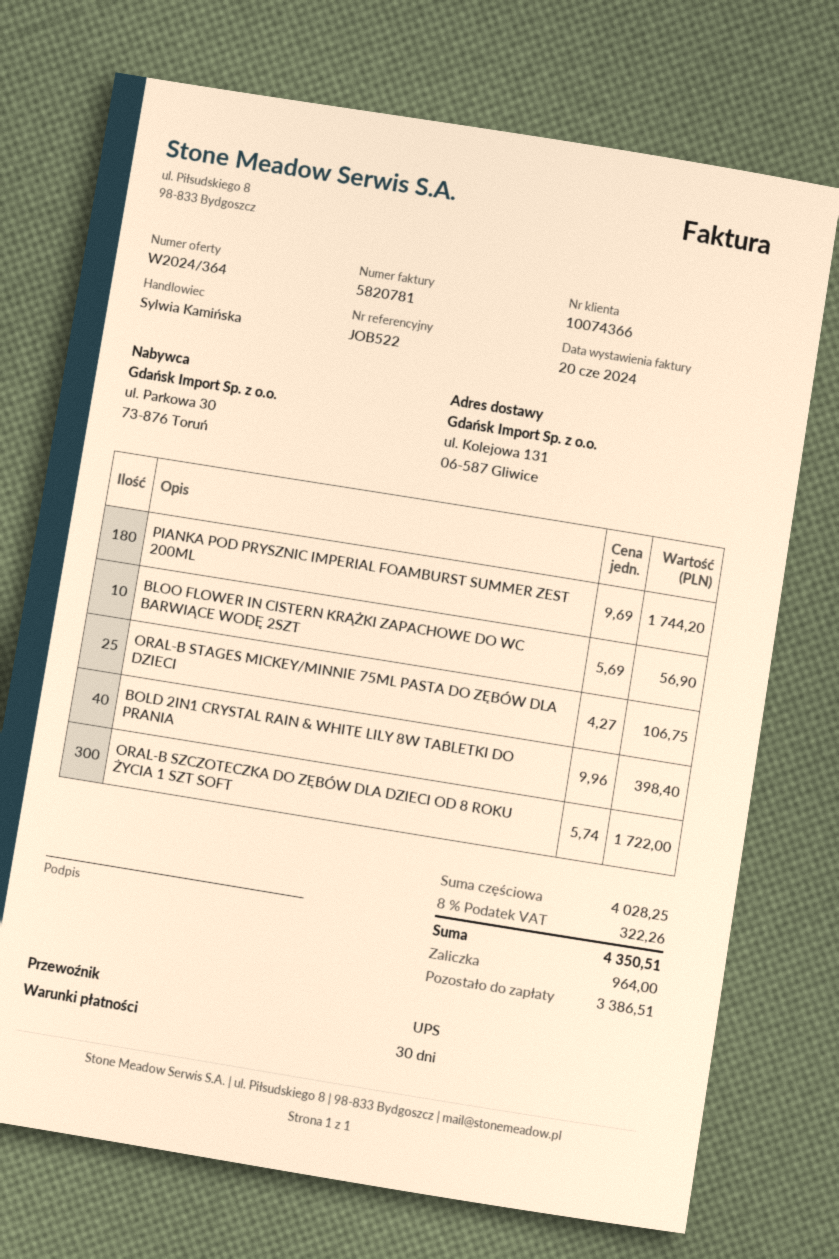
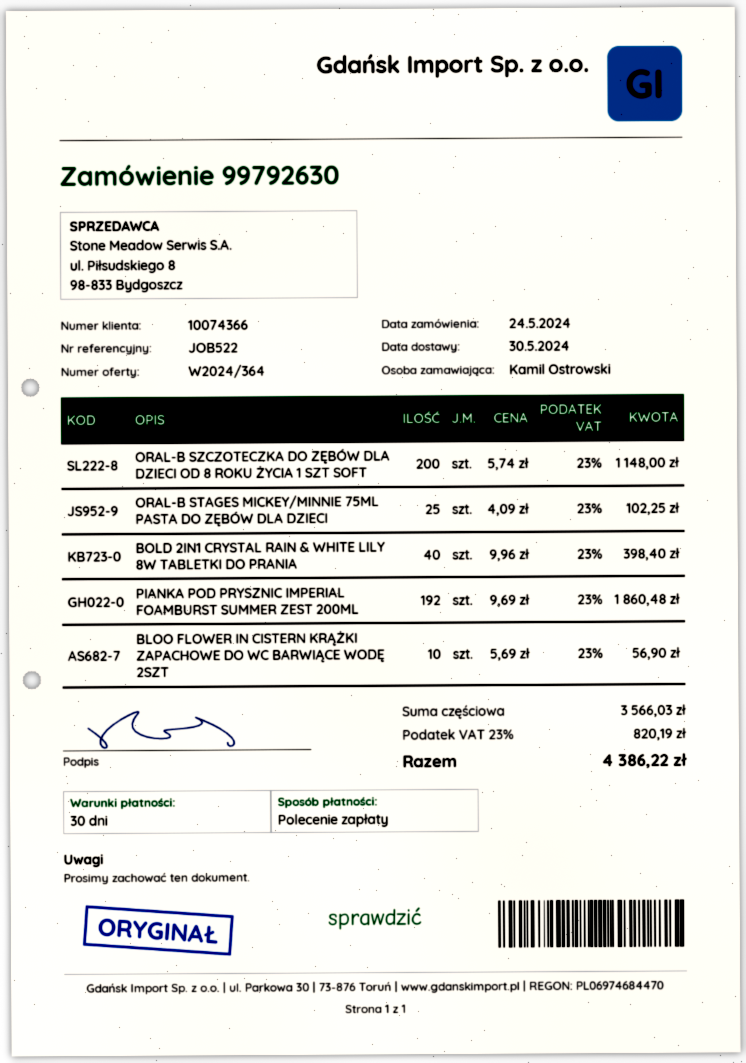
PIANKA POD PRYSZNIC IMPERIAL FOAMBURST SUMMER ZEST 200ML: 180 x 9.69 = 1744.20 -> 192 x 9.69 = 1860.48
ORAL-B STAGES MICKEY/MINNIE 75ML PASTA DO ZĘBÓW DLA DZIECI: 25 x 4.27 = 106.75 -> 25 x 4.09 = 102.25
ORAL-B SZCZOTECZKA DO ZĘBÓW DLA DZIECI OD 8 ROKU ŻYCIA 1 SZT SOFT: 300 x 5.74 = 1722.00 -> 200 x 5.74 = 1148.00
subtotal: 4028.25 -> 3566.03
tax: 8% = 322.26 -> 23% = 820.19
total: 4350.51 -> 4386.22

